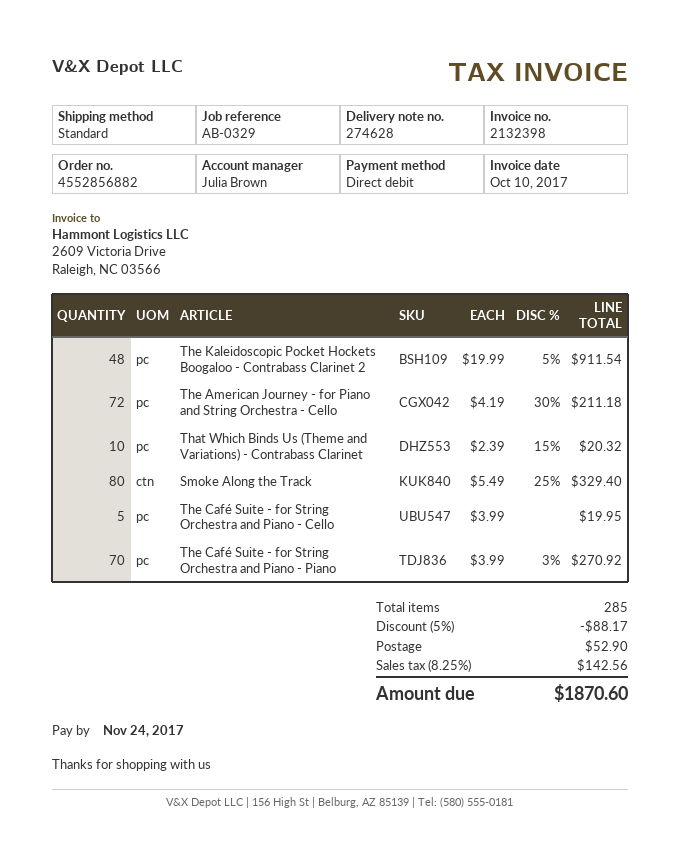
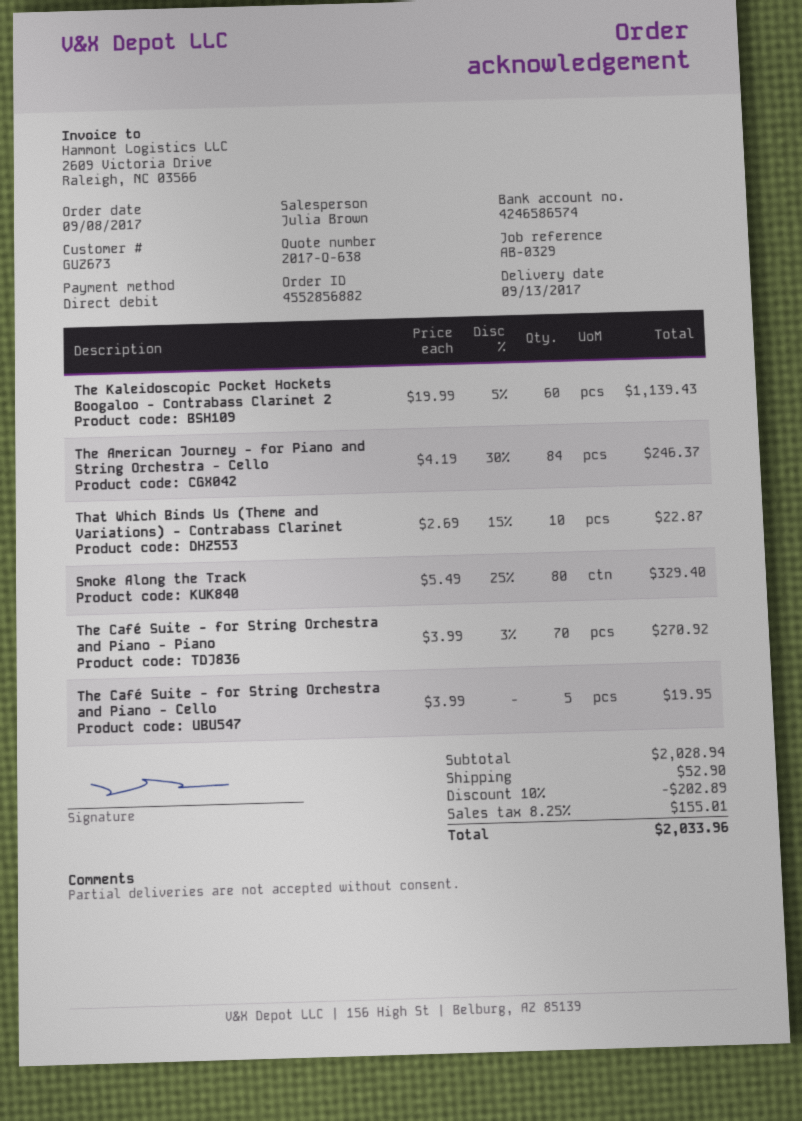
The Kaleidoscopic Pocket Hockets Boogaloo - Contrabass Clarinet 2: 48 x 19.99 - 5% = 911.54 -> 60 x 19.99 - 5% = 1139.43
The American Journey - for Piano and String Orchestra - Cello: 72 x 4.19 - 30% = 211.18 -> 84 x 4.19 - 30% = 246.37
That Which Binds Us (Theme and Variations) - Contrabass Clarinet: 10 x 2.39 - 15% = 20.32 -> 10 x 2.69 - 15% = 22.87
discount: 5% = 88.17 -> 10% = 202.89
tax: 8.25% = 142.56 -> 8.25% = 155.01
total: 1870.60 -> 2033.96

